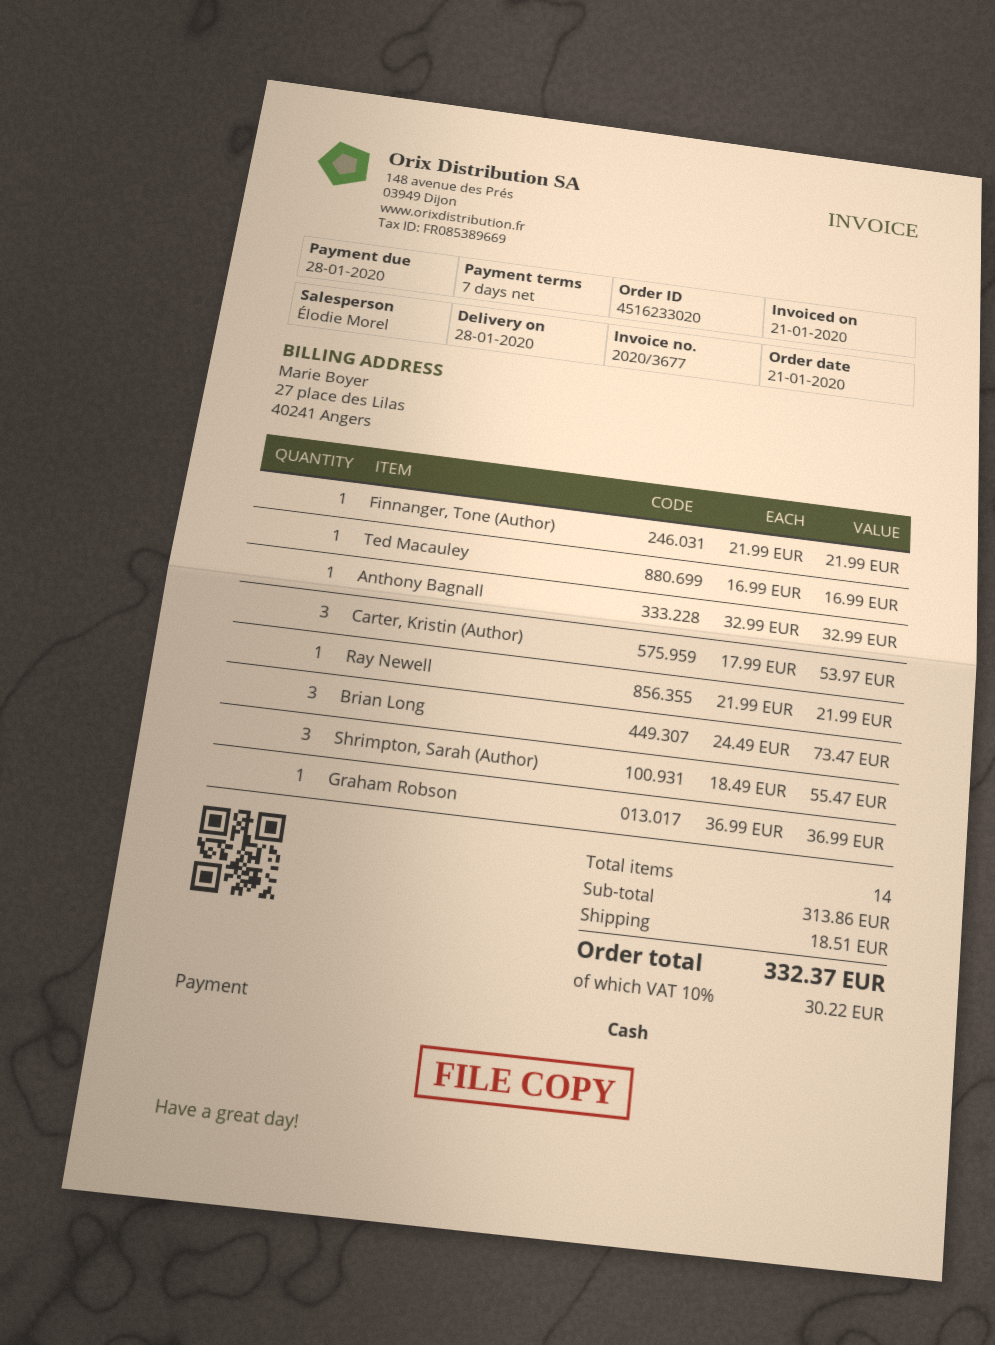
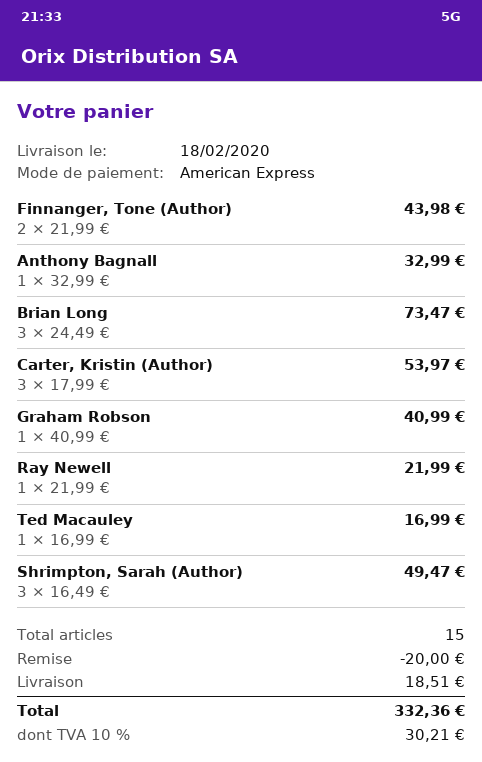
delivery date: 2020-01-28 -> 2020-02-18
payment method: cash -> American Express
Finnanger, Tone (Author): 1 x 21.99 = 21.99 -> 2 x 21.99 = 43.98
Shrimpton, Sarah (Author): 3 x 18.49 = 55.47 -> 3 x 16.49 = 49.47
Graham Robson: 1 x 36.99 = 36.99 -> 1 x 40.99 = 40.99
total quantity: 14 -> 15
discount: none -> 20.00
tax: 10% = 30.22 -> 10% = 30.21
total: 332.37 -> 332.36

